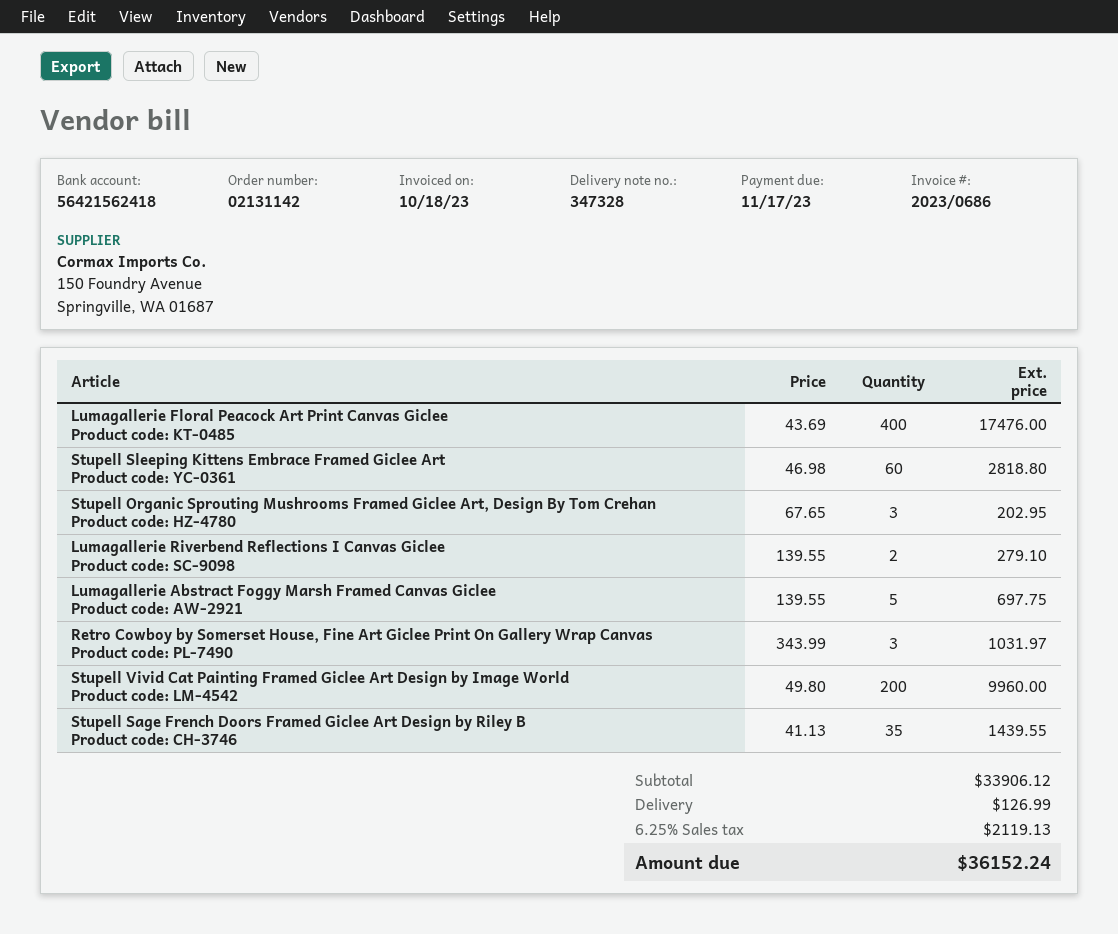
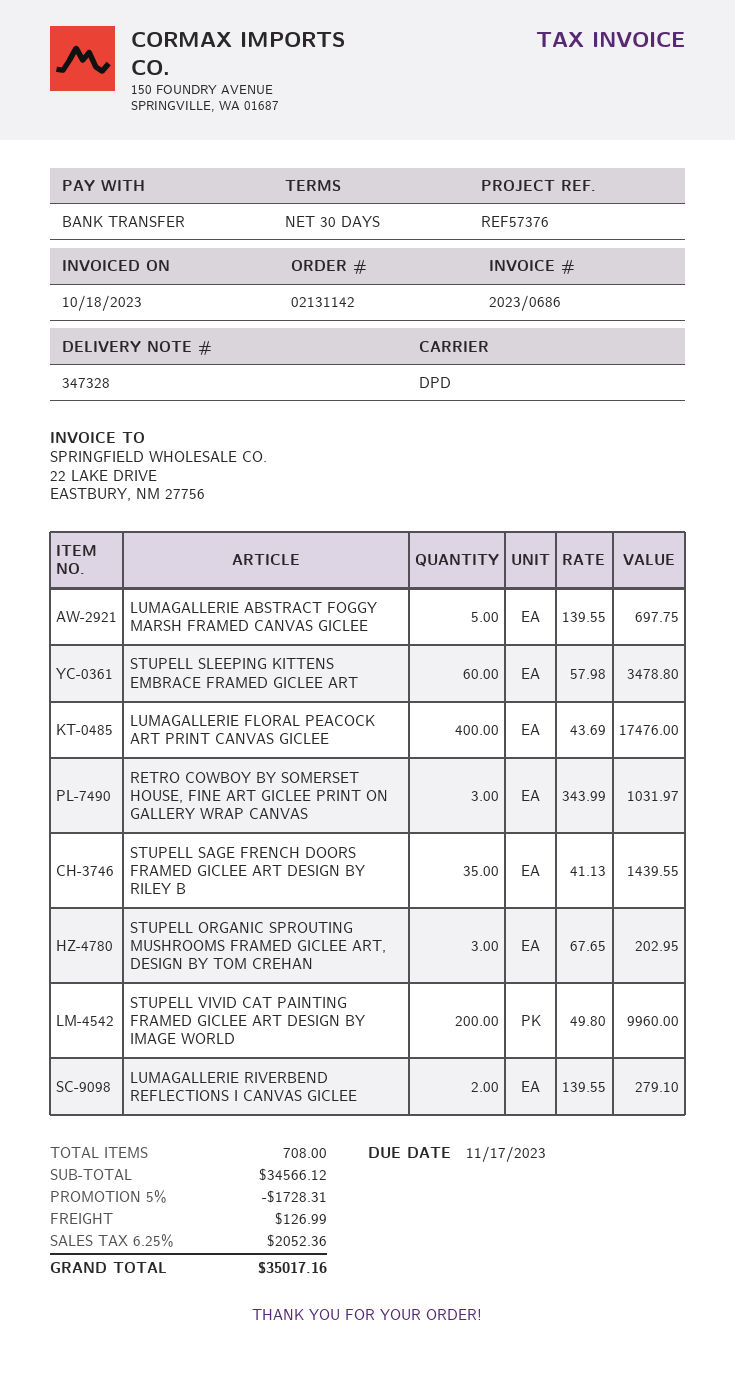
Stupell Sleeping Kittens Embrace Framed Giclee Art: 60 x 46.98 = 2818.80 -> 60 x 57.98 = 3478.80
subtotal: 33906.12 -> 34566.12
discount: none -> 5% = 1728.31
tax: 6.25% = 2119.13 -> 6.25% = 2052.36
total: 36152.24 -> 35017.16

